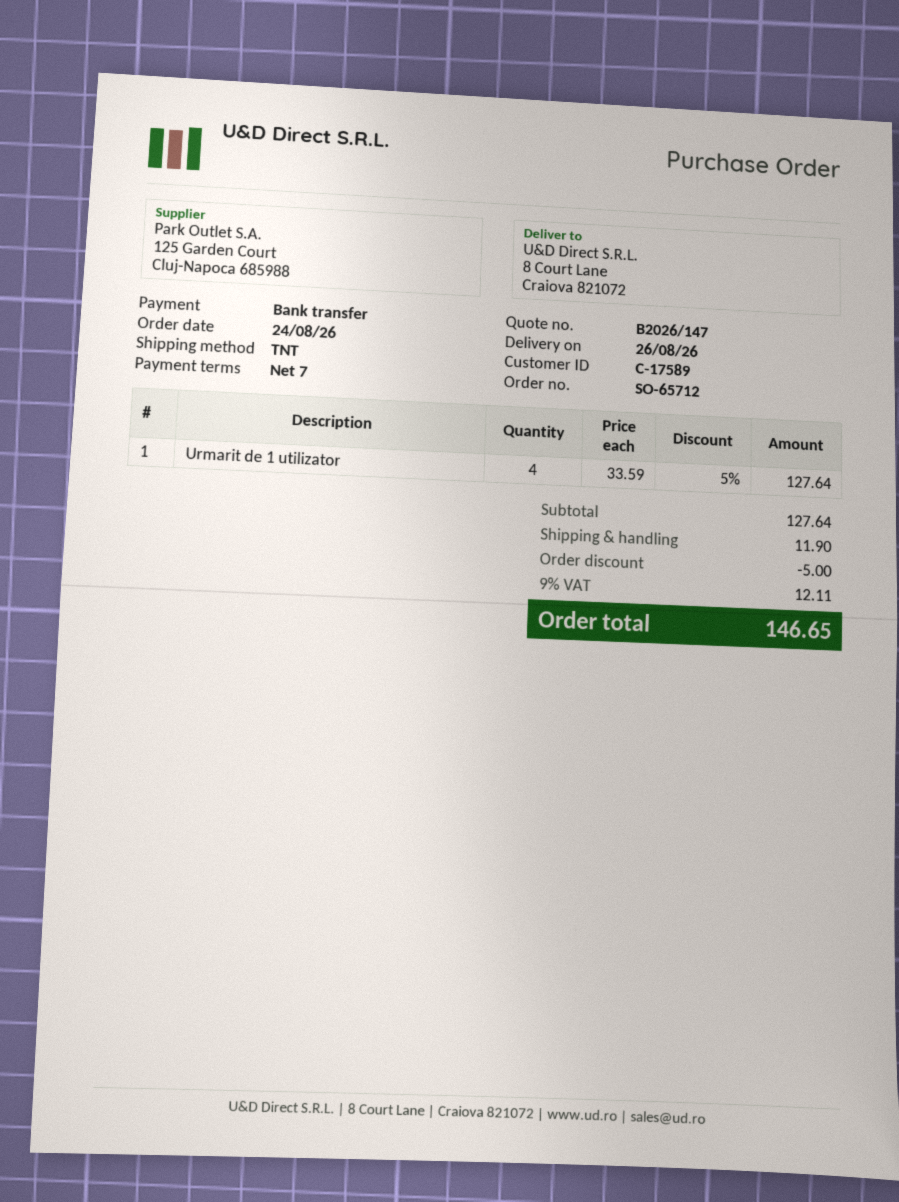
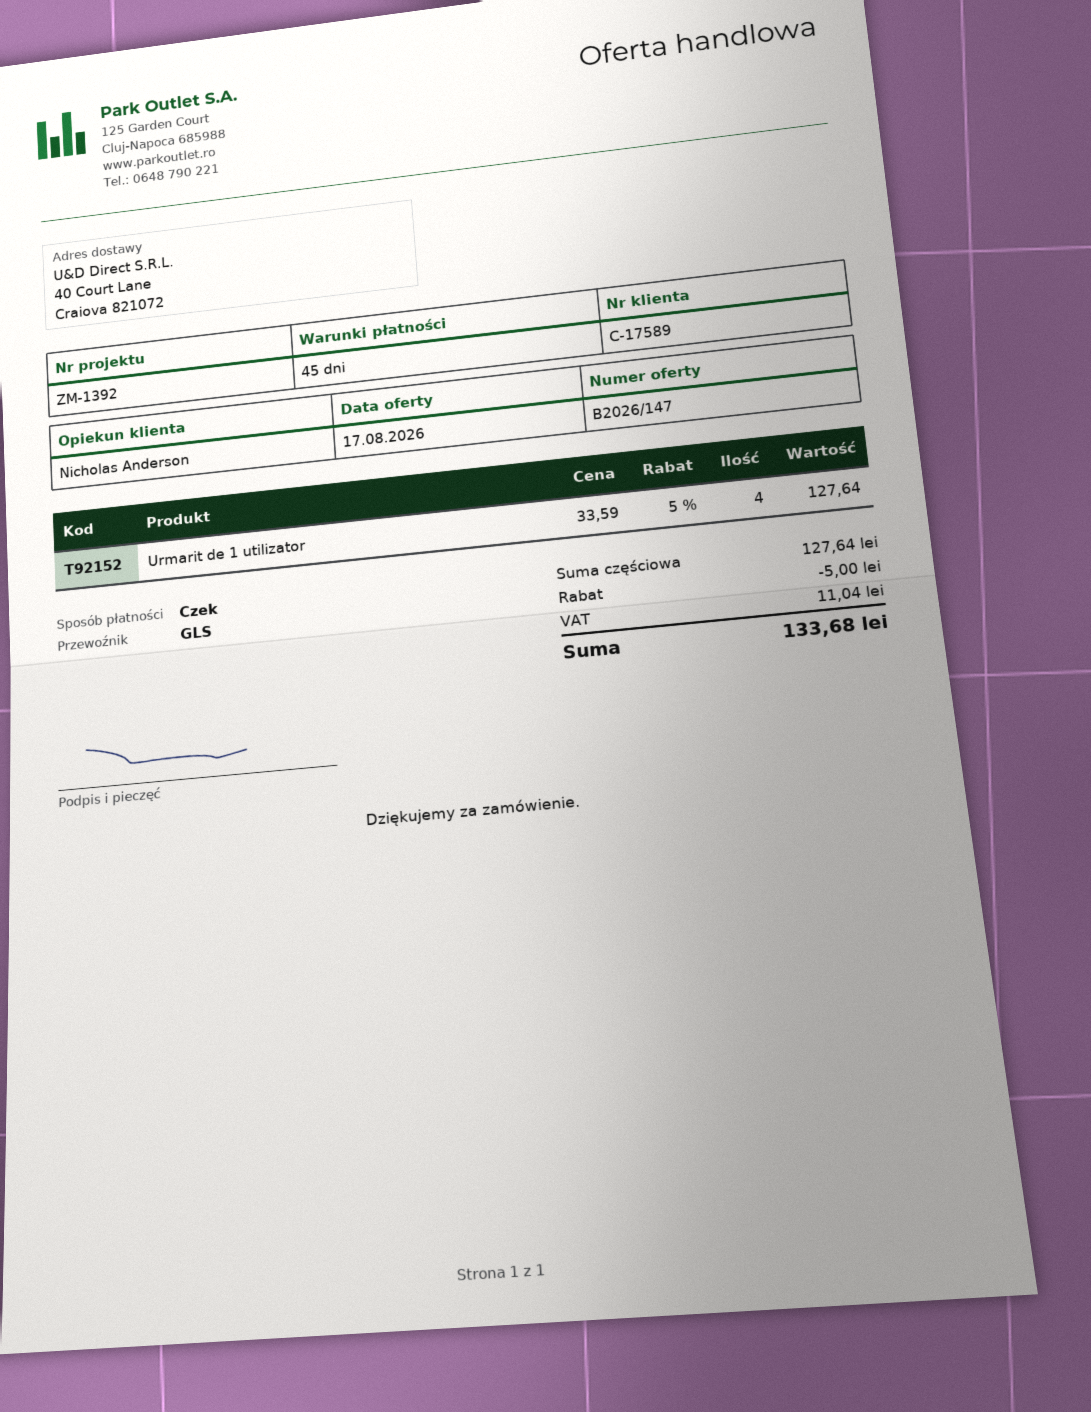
payment terms: 7 days -> 45 days
payment method: bank transfer -> cheque
shipping method: TNT -> GLS
ship to: 8 Court Lane, Craiova 821072 -> 40 Court Lane, Craiova 821072
shipping: 11.90 -> none
tax: 12.11 -> 11.04
total: 146.65 -> 133.68

